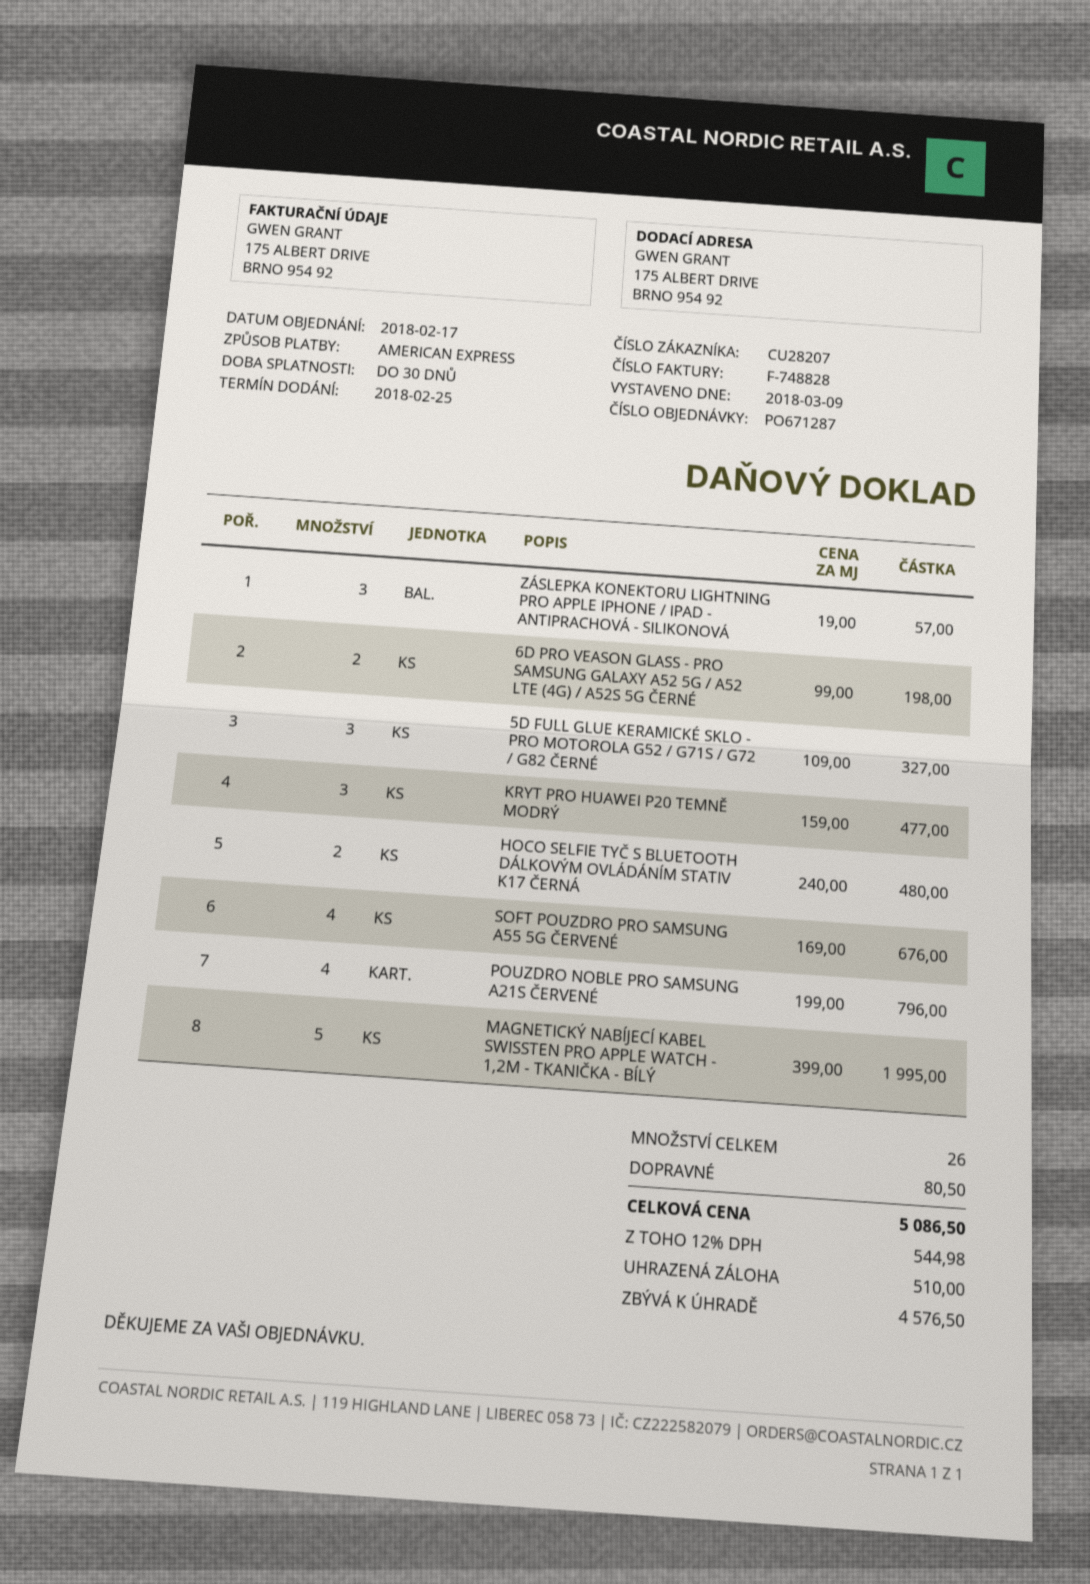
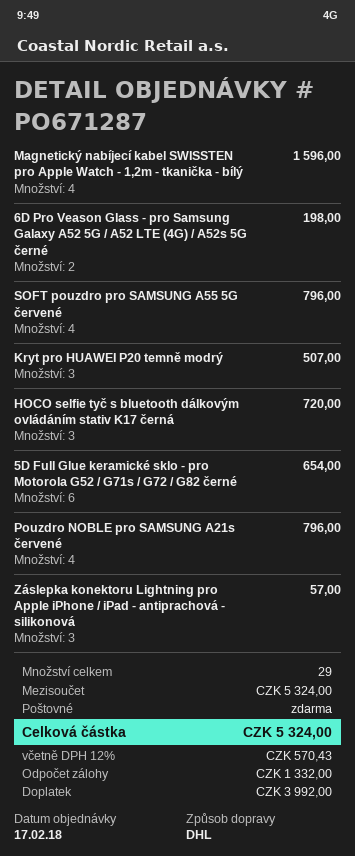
5D FULL GLUE KERAMICKÉ SKLO - PRO MOTOROLA G52 / G71S / G72 / G82 ČERNÉ: 3 for 327.00 -> 6 for 654.00
KRYT PRO HUAWEI P20 TEMNĚ MODRÝ: 3 for 477.00 -> 3 for 507.00
HOCO SELFIE TYČ S BLUETOOTH DÁLKOVÝM OVLÁDÁNÍM STATIV K17 ČERNÁ: 2 for 480.00 -> 3 for 720.00
SOFT POUZDRO PRO SAMSUNG A55 5G ČERVENÉ: 4 for 676.00 -> 4 for 796.00
MAGNETICKÝ NABÍJECÍ KABEL SWISSTEN PRO APPLE WATCH - 1,2M - TKANIČKA - BÍLÝ: 5 for 1995.00 -> 4 for 1596.00
total quantity: 26 -> 29
shipping: 80.50 -> 0.00
tax: 12% = 544.98 -> 12% = 570.43
total: 5086.50 -> 5324.00
deposit: 510.00 -> 1332.00
balance: 4576.50 -> 3992.00

